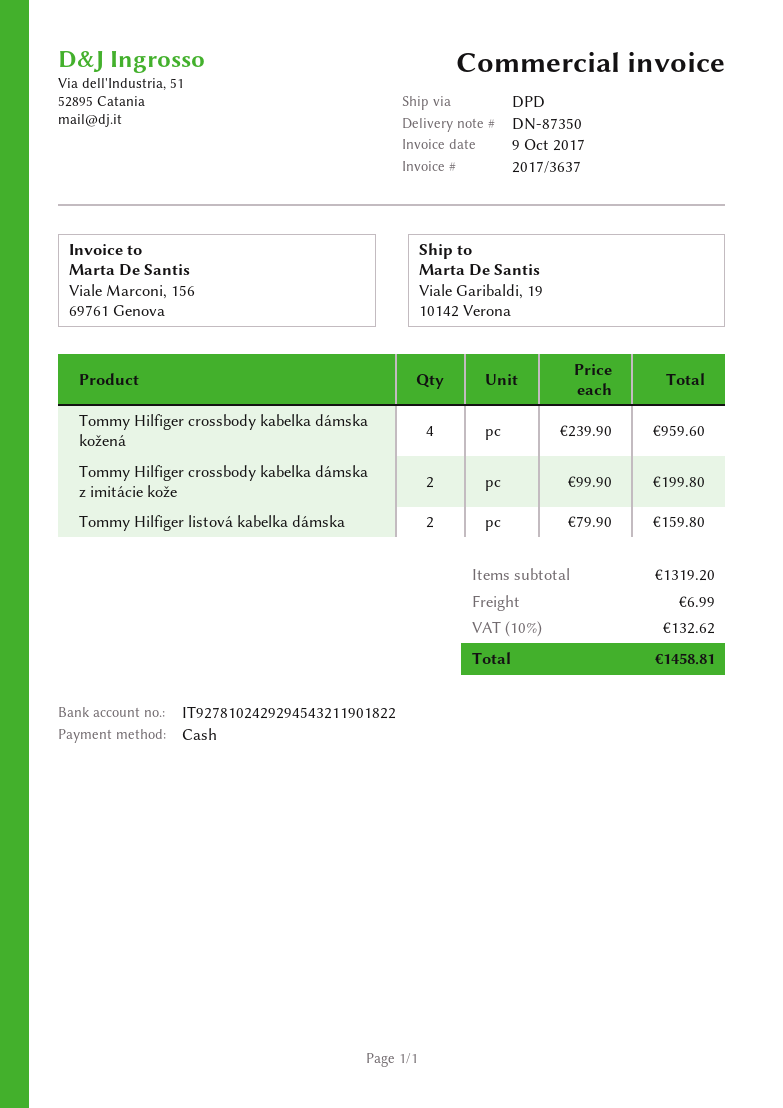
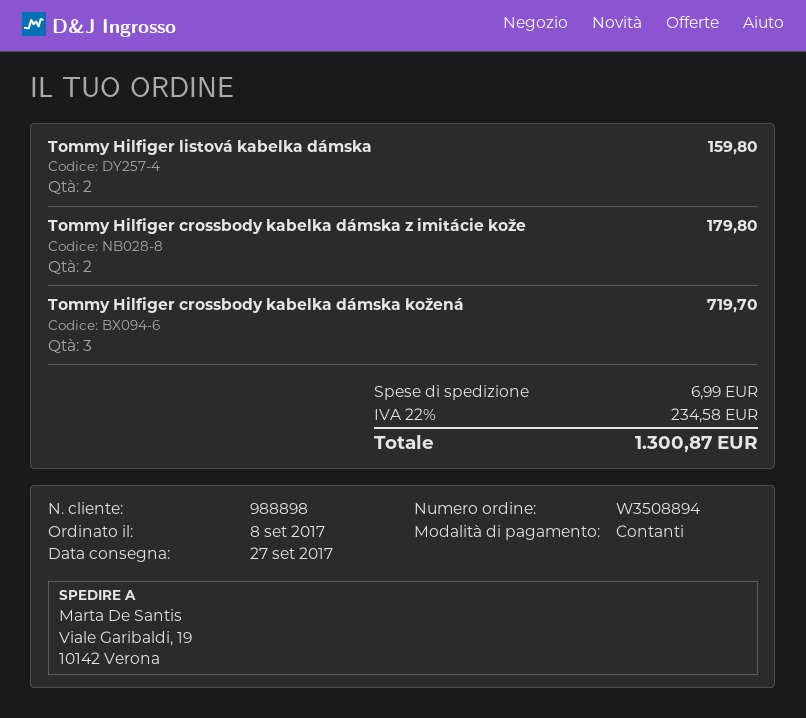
Tommy Hilfiger crossbody kabelka dámska kožená: 4 for 959.60 -> 3 for 719.70
Tommy Hilfiger crossbody kabelka dámska z imitácie kože: 2 for 199.80 -> 2 for 179.80
tax: 10% = 132.62 -> 22% = 234.58
total: 1458.81 -> 1300.87

